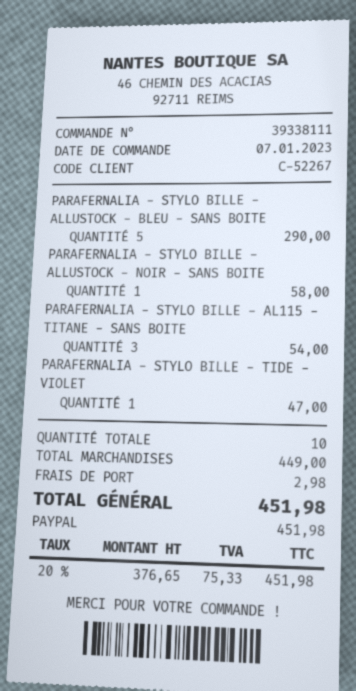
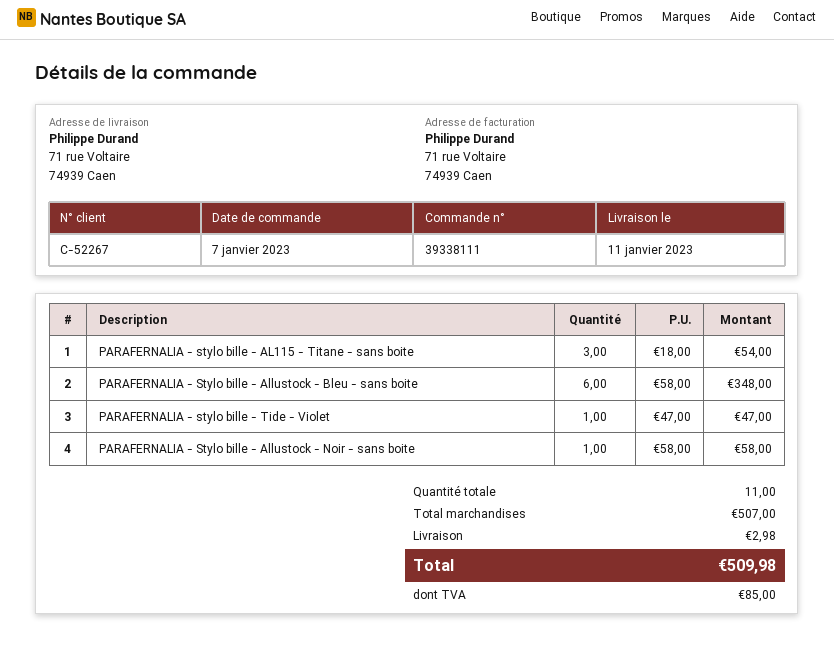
PARAFERNALIA - STYLO BILLE - ALLUSTOCK - BLEU - SANS BOITE: 5 for 290.00 -> 6 for 348.00
total quantity: 10 -> 11
subtotal: 449.00 -> 507.00
tax: 75.33 -> 85.00
total: 451.98 -> 509.98

